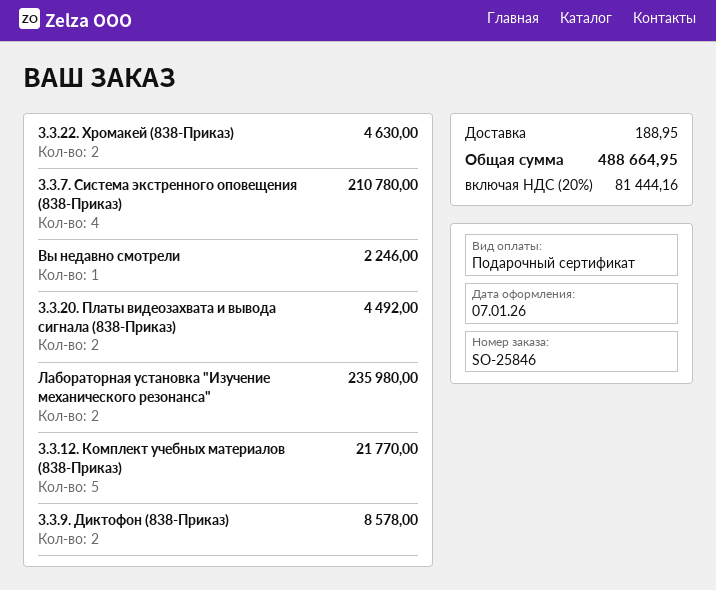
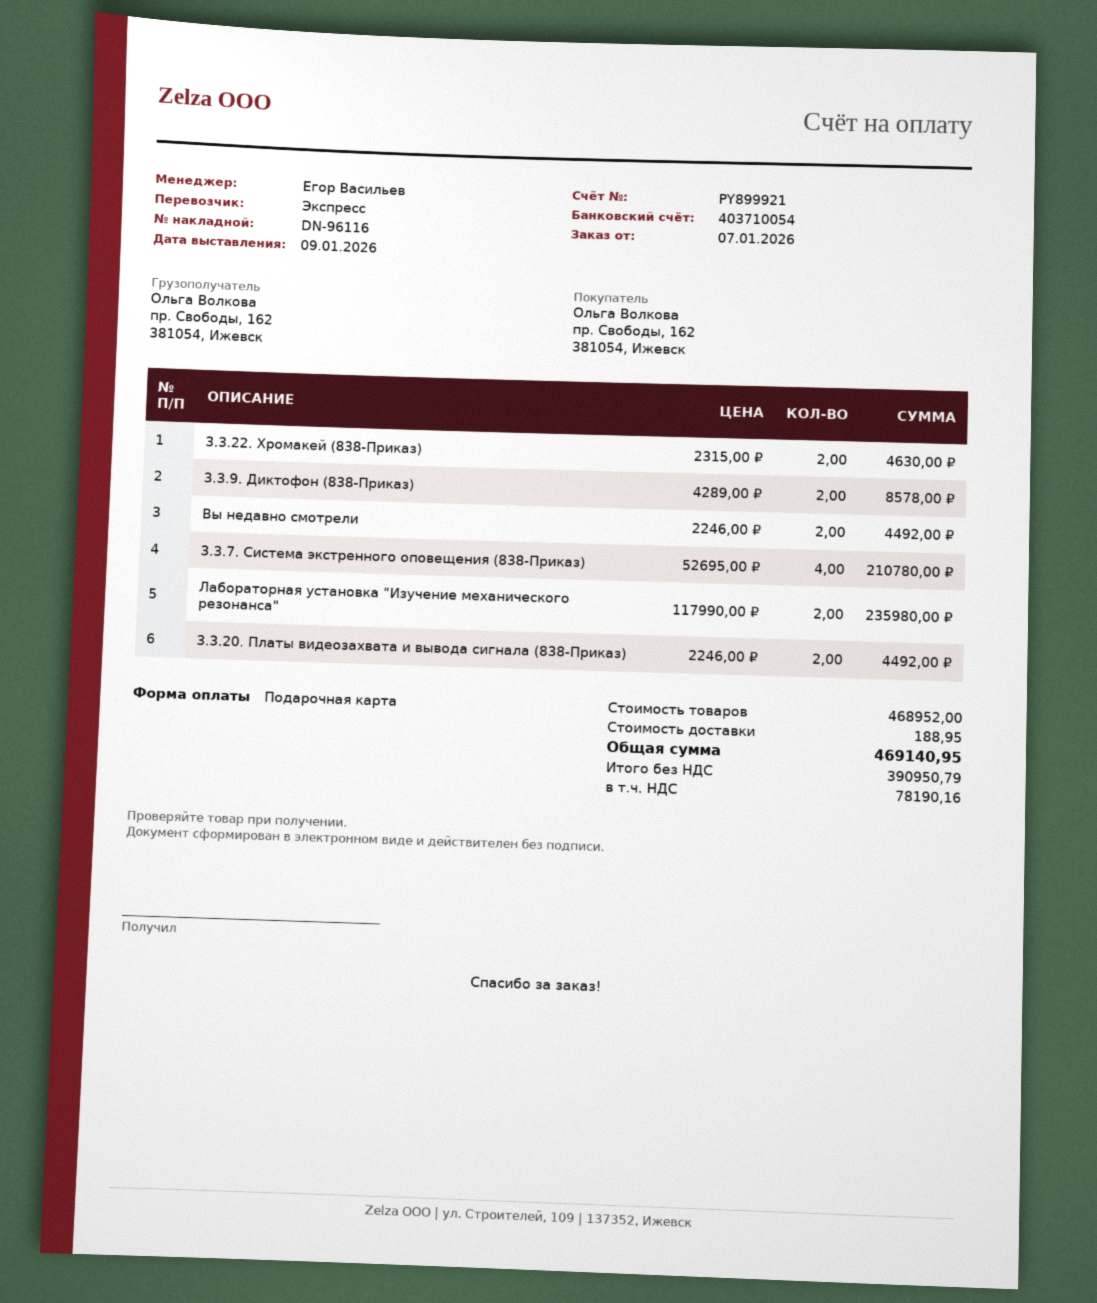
Вы недавно смотрели: 1 for 2246.00 -> 2 for 4492.00
3.3.12. Комплект учебных материалов (838-Приказ): 5 for 21770.00 -> none
tax: 81444.16 -> 78190.16
total: 488664.95 -> 469140.95

